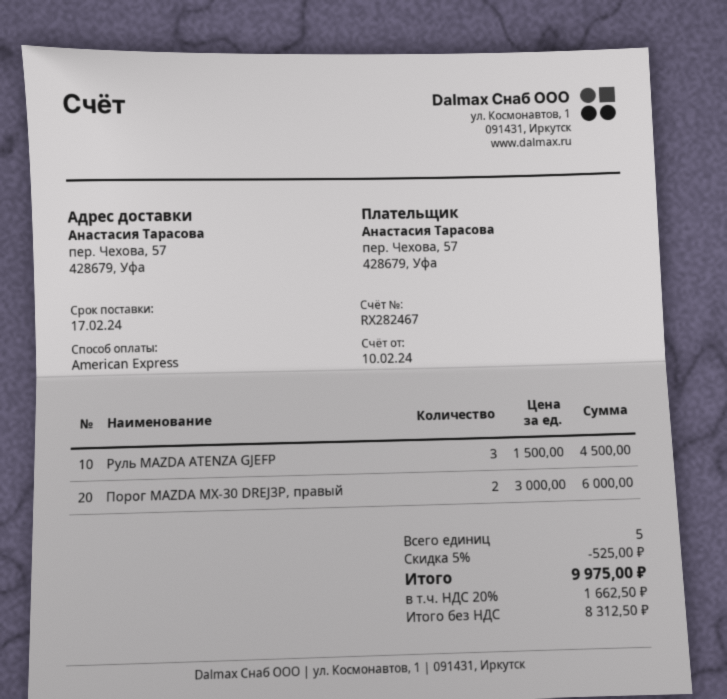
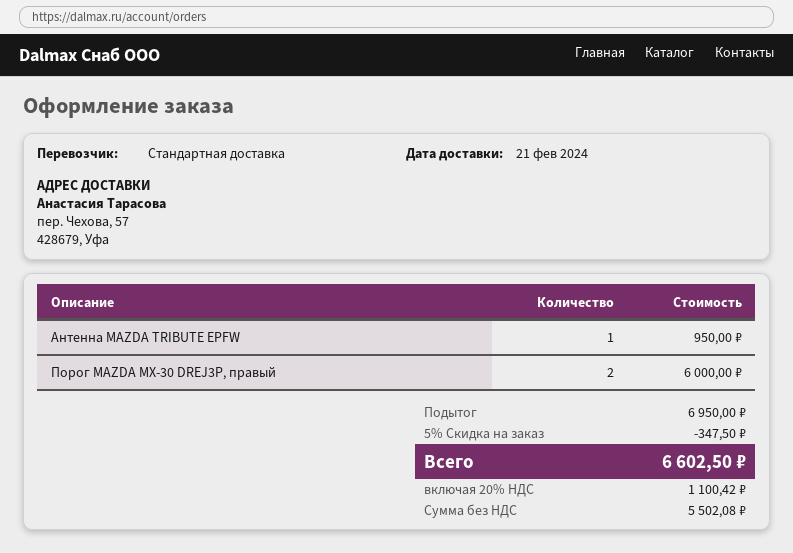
delivery date: 2024-02-17 -> 2024-02-21
Руль MAZDA ATENZA GJEFP: 3 for 4500.00 -> none
Антенна MAZDA TRIBUTE EPFW: none -> 1 for 950.00
discount: 5% = 525.00 -> 5% = 347.50
net: 8312.50 -> 5502.08
tax: 20% = 1662.50 -> 20% = 1100.42
total: 9975.00 -> 6602.50

